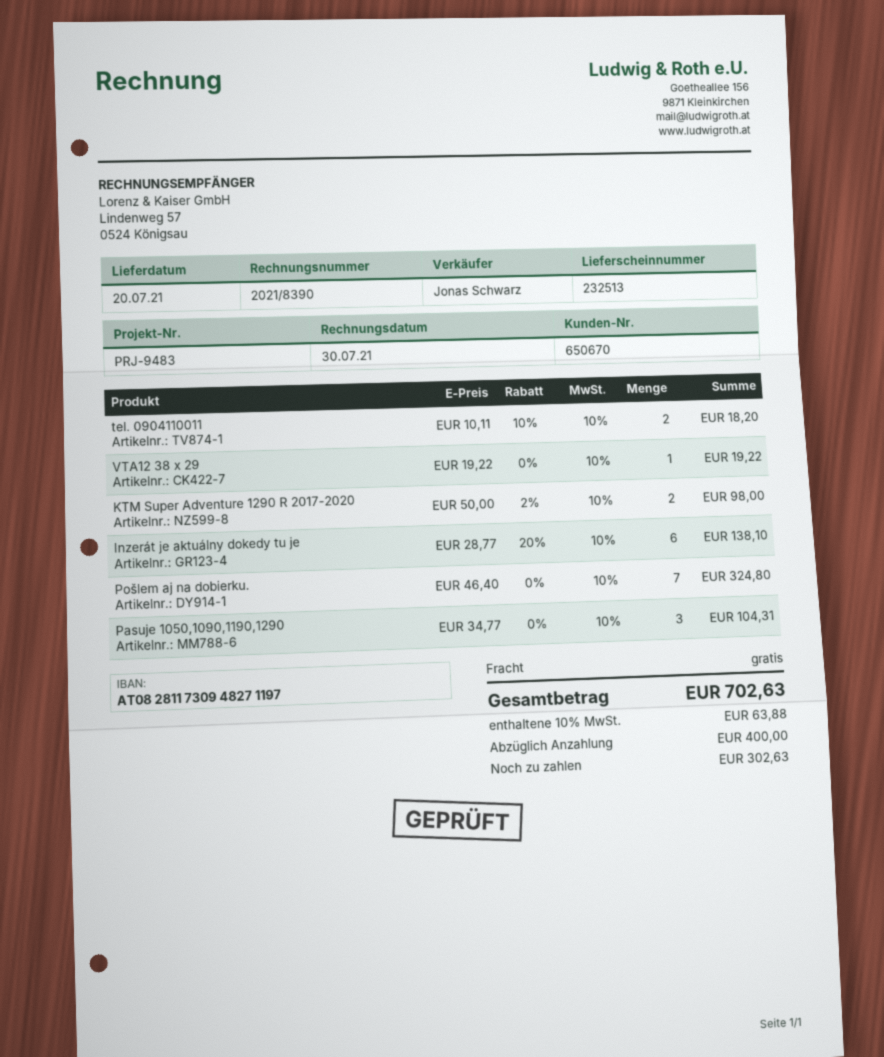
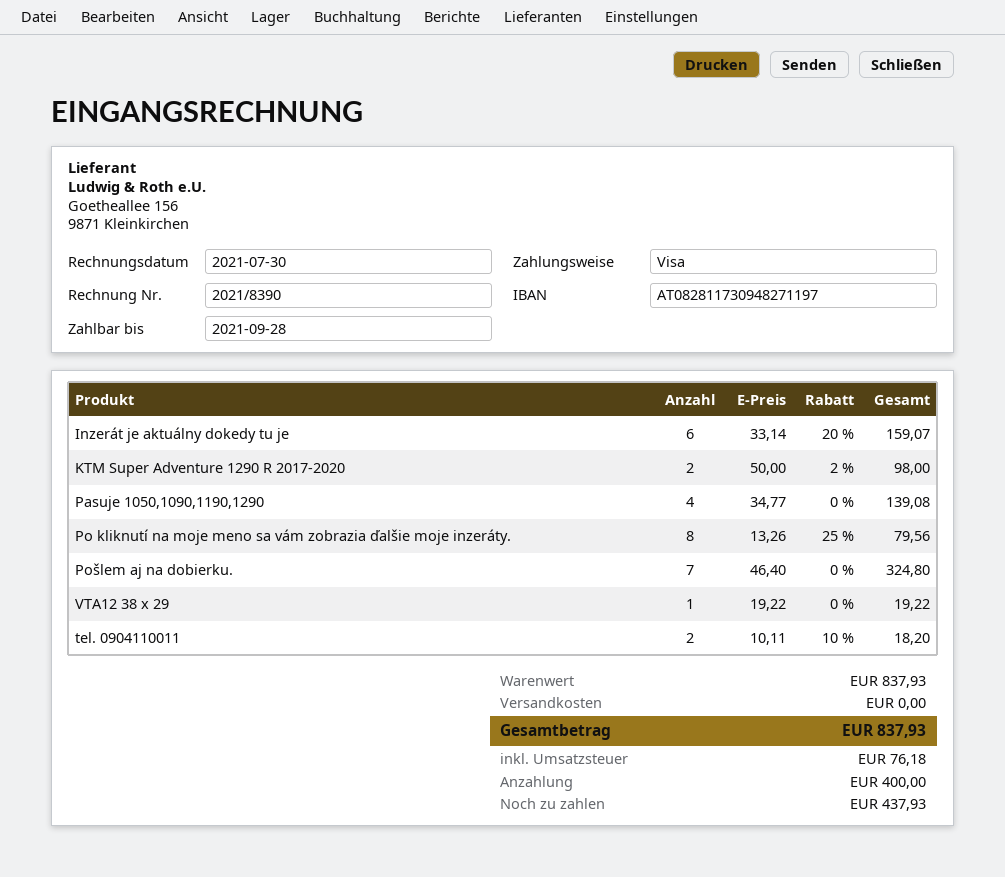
Inzerát je aktuálny dokedy tu je: 6 x 28.77 - 20% = 138.10 -> 6 x 33.14 - 20% = 159.07
Pasuje 1050,1090,1190,1290: 3 x 34.77 = 104.31 -> 4 x 34.77 = 139.08
Po kliknutí na moje meno sa vám zobrazia ďalšie moje inzeráty.: none -> 8 x 13.26 - 25% = 79.56
tax: 63.88 -> 76.18
total: 702.63 -> 837.93
balance: 302.63 -> 437.93

